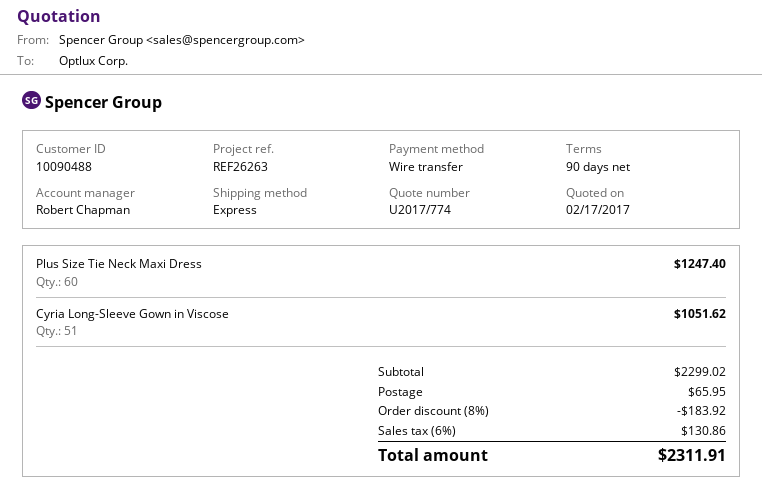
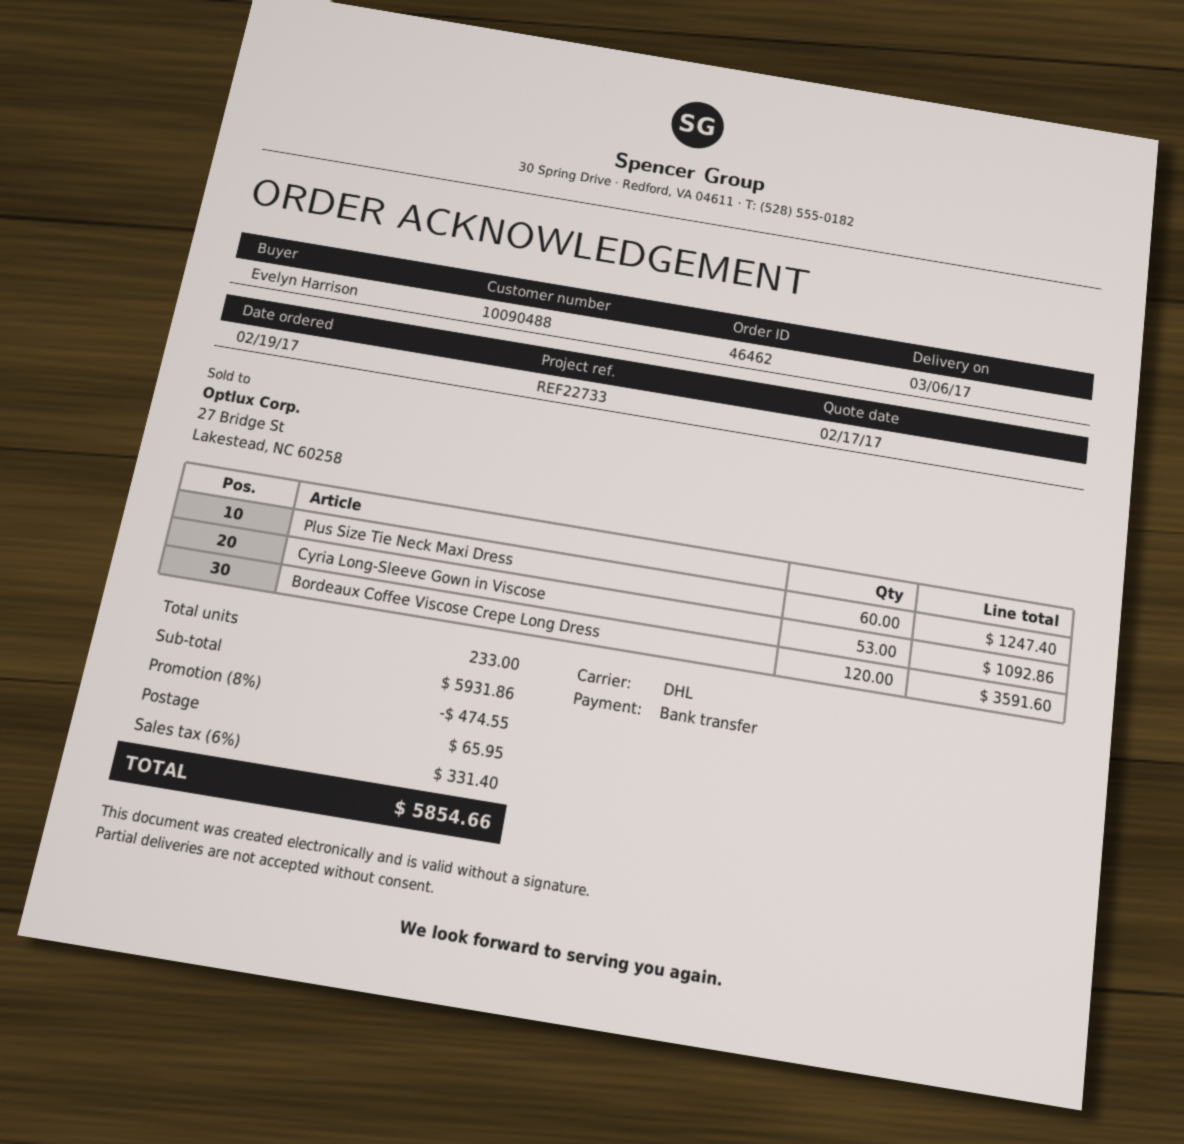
reference: REF26263 -> REF22733
shipping method: express -> DHL
Cyria Long-Sleeve Gown in Viscose: 51 for 1051.62 -> 53 for 1092.86
Bordeaux Coffee Viscose Crepe Long Dress: none -> 120 for 3591.60
subtotal: 2299.02 -> 5931.86
discount: 8% = 183.92 -> 8% = 474.55
tax: 6% = 130.86 -> 6% = 331.40
total: 2311.91 -> 5854.66

